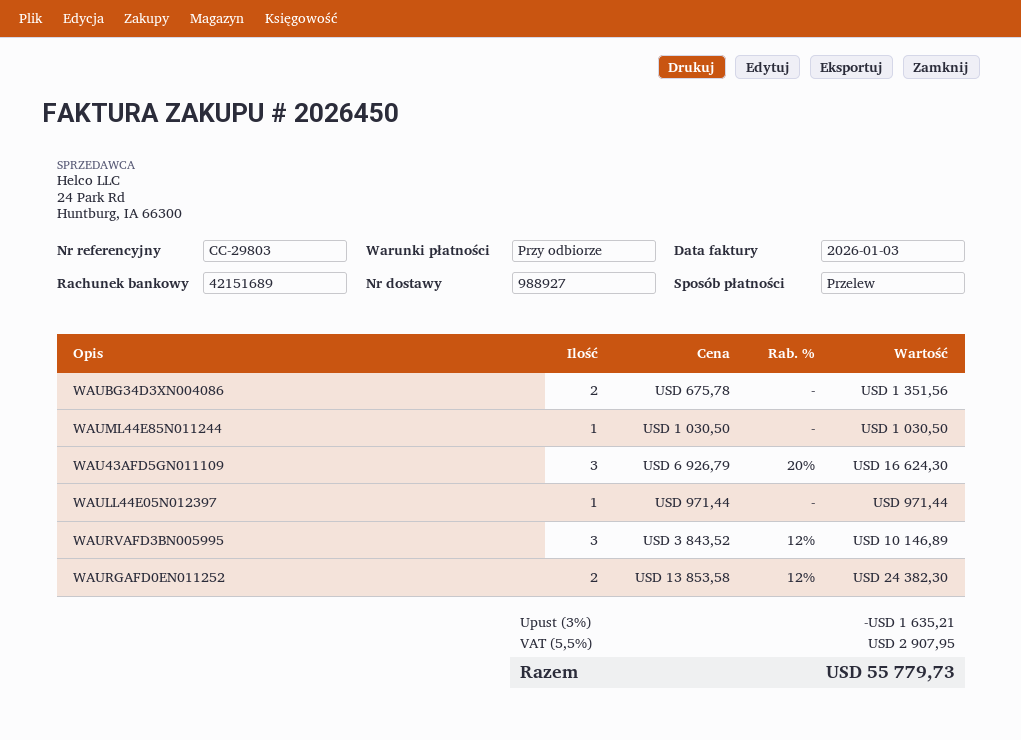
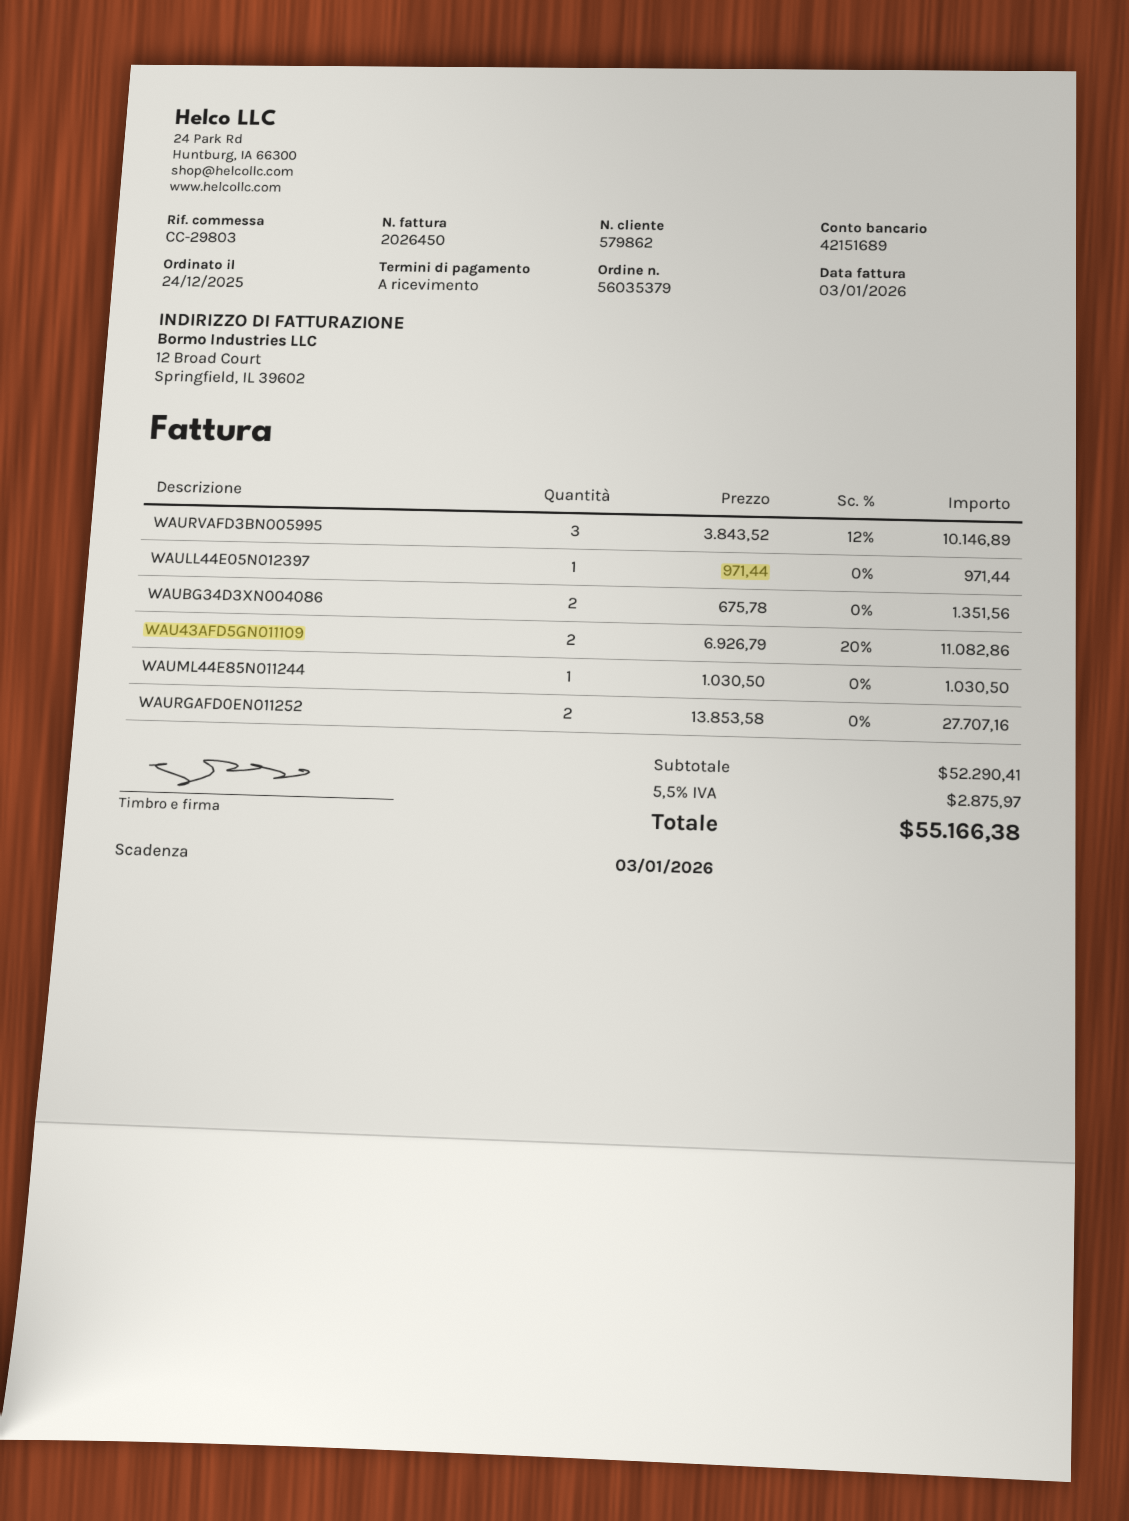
WAU43AFD5GN011109: 3 x 6926.79 - 20% = 16624.30 -> 2 x 6926.79 - 20% = 11082.86
WAURGAFD0EN011252: 2 x 13853.58 - 12% = 24382.30 -> 2 x 13853.58 = 27707.16
discount: 3% = 1635.21 -> none
tax: 5.5% = 2907.95 -> 5.5% = 2875.97
total: 55779.73 -> 55166.38

